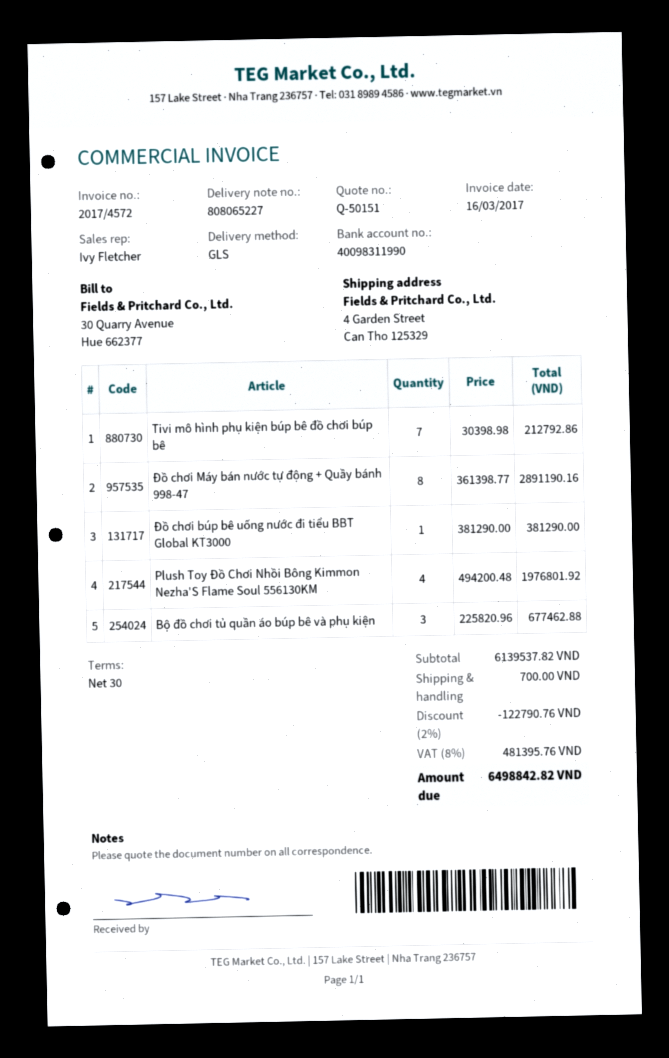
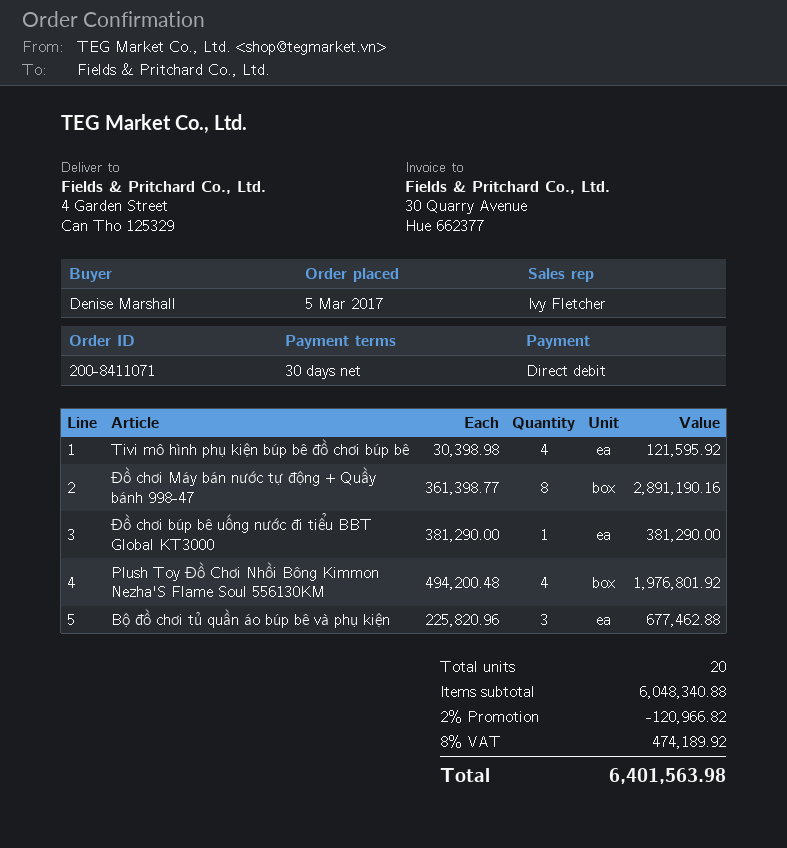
Tivi mô hình phụ kiện búp bê đồ chơi búp bê: 7 x 30398.98 = 212792.86 -> 4 x 30398.98 = 121595.92
subtotal: 6139537.82 -> 6048340.88
discount: 2% = 122790.76 -> 2% = 120966.82
shipping: 700.00 -> none
tax: 8% = 481395.76 -> 8% = 474189.92
total: 6498842.82 -> 6401563.98

